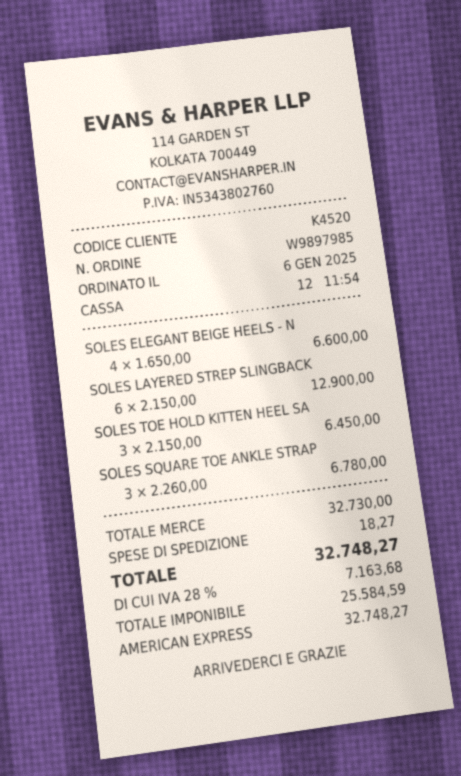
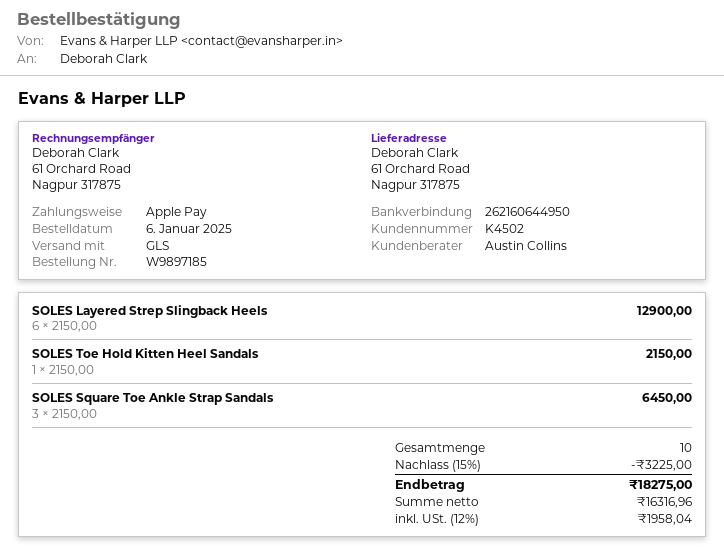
order number: W9897985 -> W9897185
customer number: K4520 -> K4502
payment method: American Express -> Apple Pay
SOLES ELEGANT BEIGE HEELS - N: 4 x 1650.00 = 6600.00 -> none
SOLES TOE HOLD KITTEN HEEL SA: 3 x 2150.00 = 6450.00 -> 1 x 2150.00 = 2150.00
SOLES SQUARE TOE ANKLE STRAP: 3 x 2260.00 = 6780.00 -> 3 x 2150.00 = 6450.00
discount: none -> 15% = 3225.00
shipping: 18.27 -> none
net: 25584.59 -> 16316.96
tax: 28% = 7163.68 -> 12% = 1958.04
total: 32748.27 -> 18275.00

